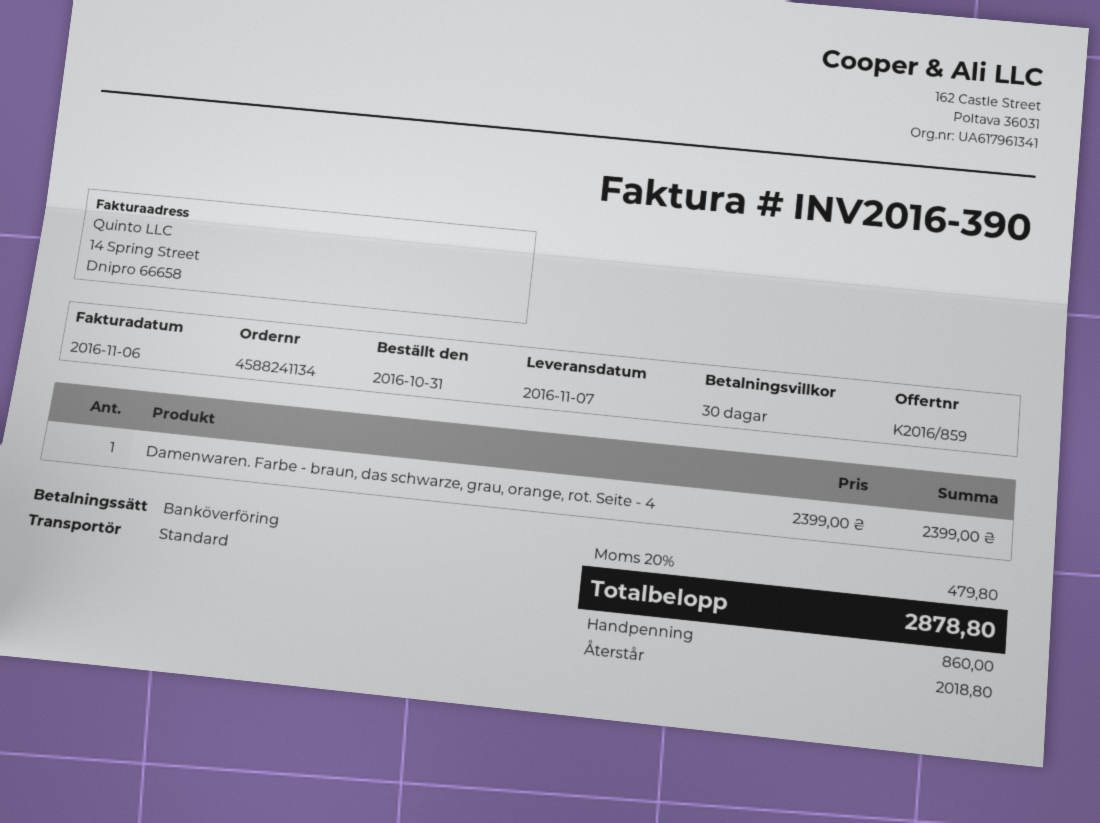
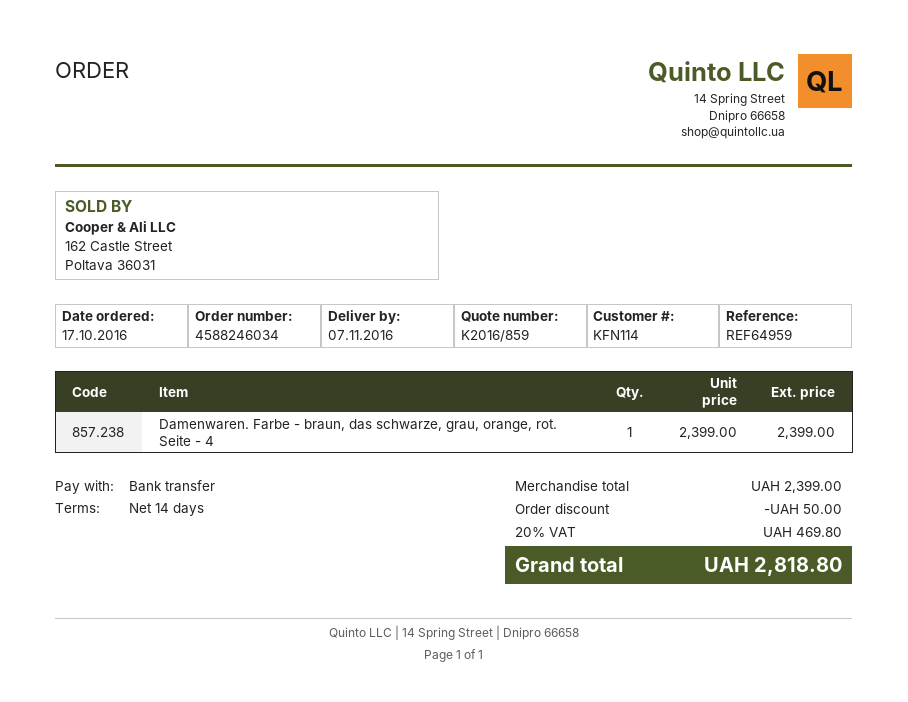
order number: 4588241134 -> 4588246034
order date: 2016-10-31 -> 2016-10-17
payment terms: 30 days -> 14 days
discount: none -> 50.00
tax: 20% = 479.80 -> 20% = 469.80
total: 2878.80 -> 2818.80

